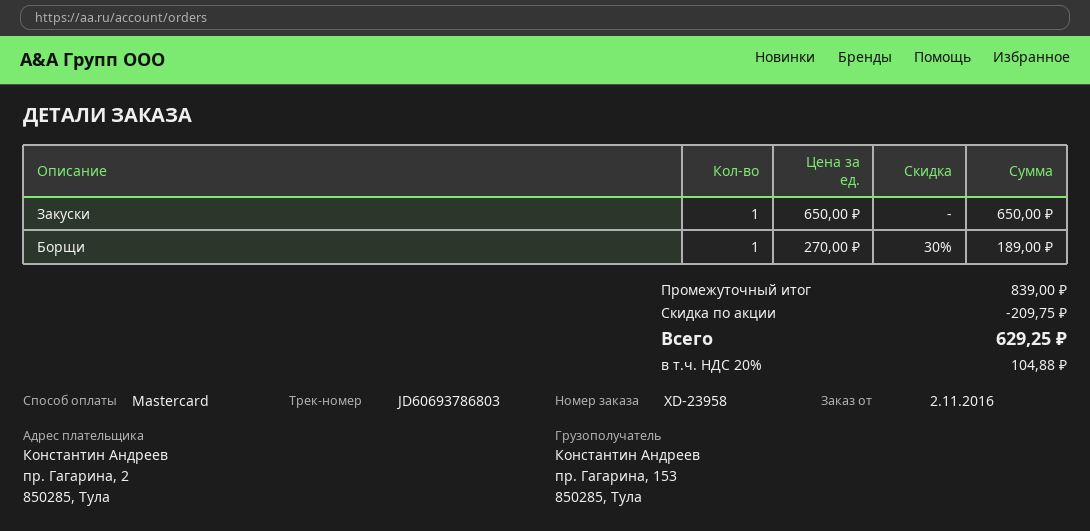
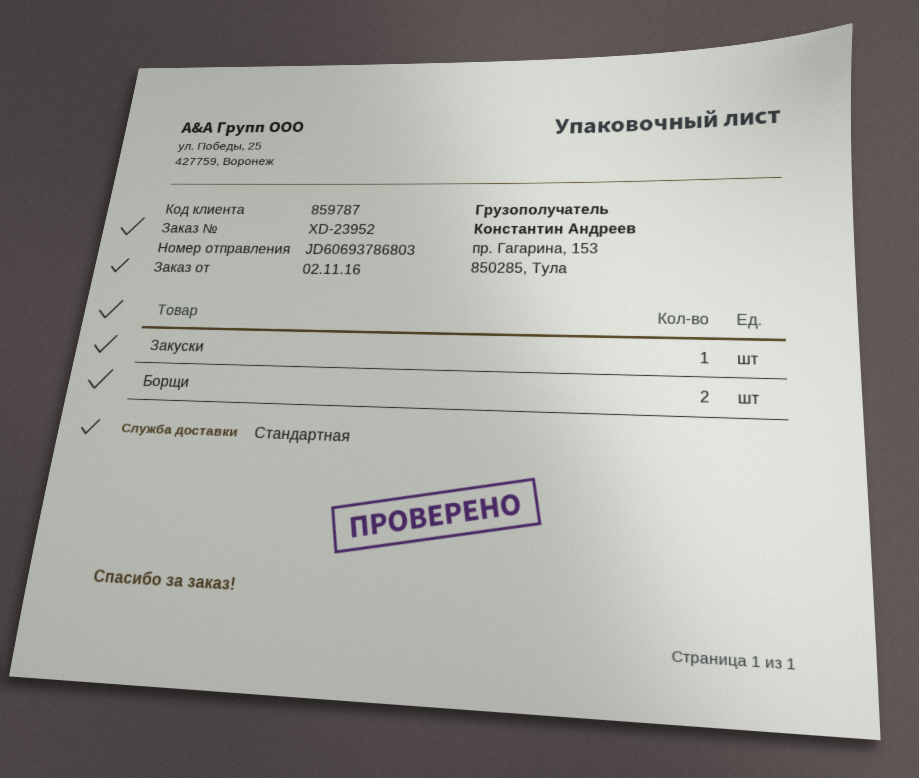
order number: XD-23958 -> XD-23952
Борщи: 1 -> 2

